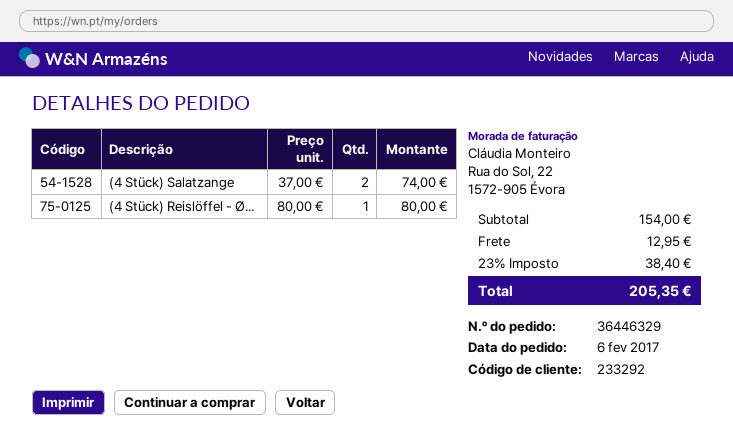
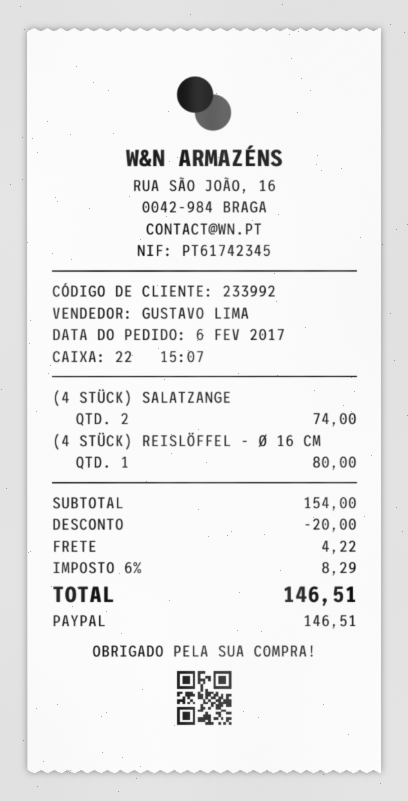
customer number: 233292 -> 233992
discount: none -> 20.00
shipping: 12.95 -> 4.22
tax: 23% = 38.40 -> 6% = 8.29
total: 205.35 -> 146.51

